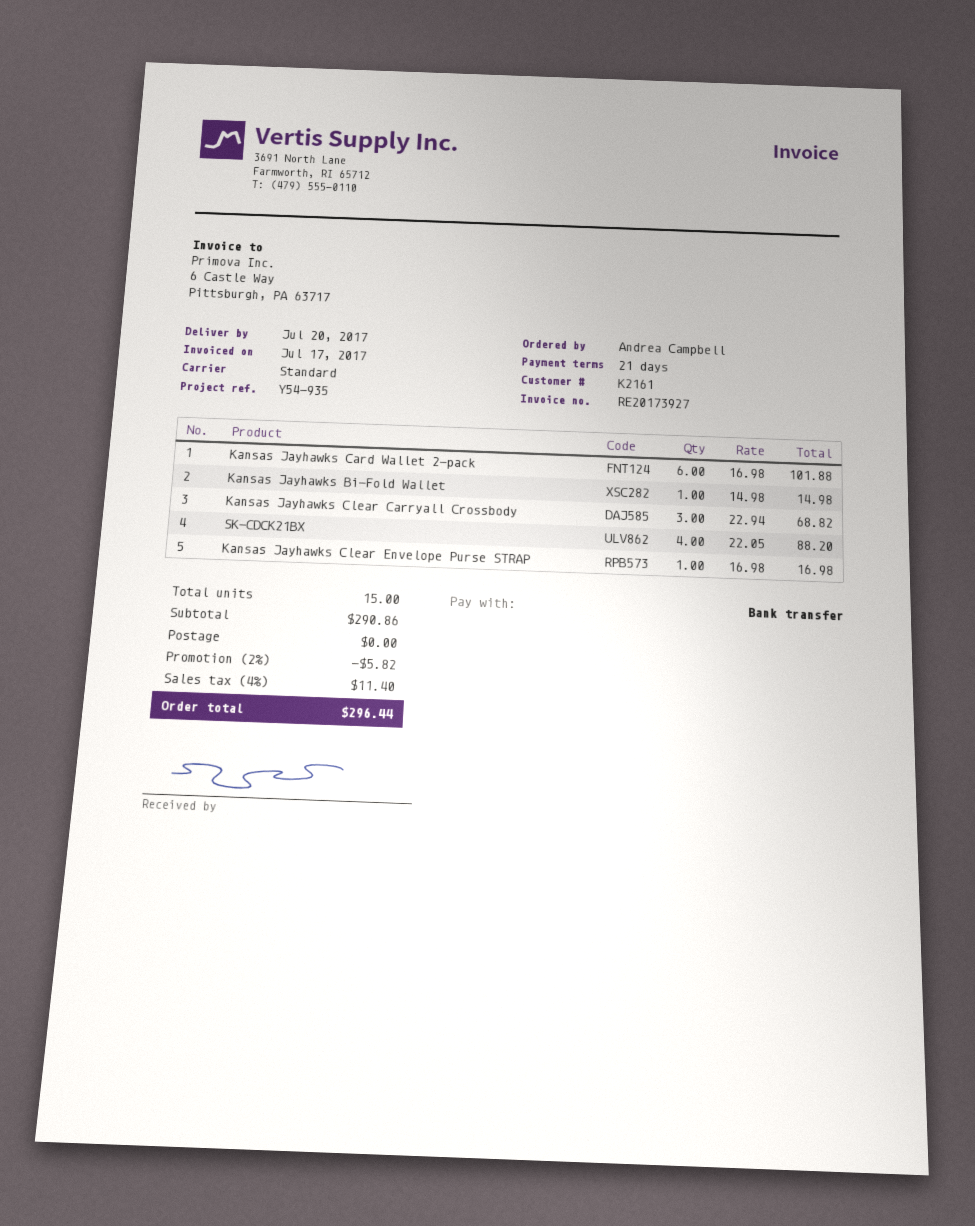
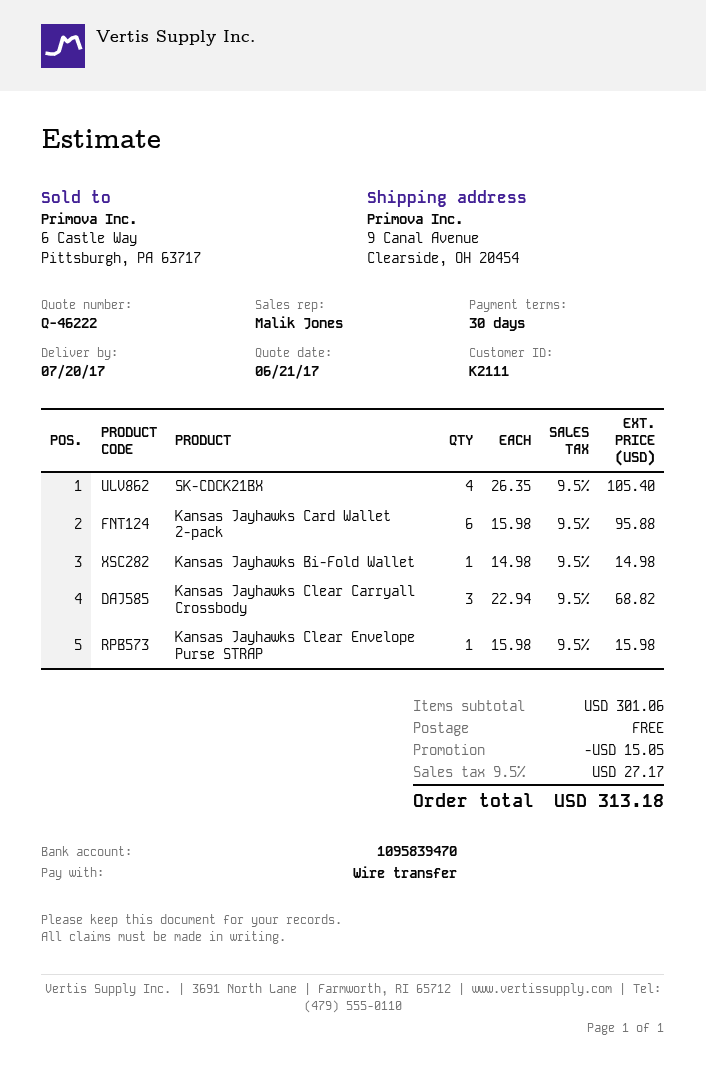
payment terms: 21 days -> 30 days
customer number: K2161 -> K2111
Kansas Jayhawks Card Wallet 2-pack: 6 x 16.98 = 101.88 -> 6 x 15.98 = 95.88
SK-CDCK21BX: 4 x 22.05 = 88.20 -> 4 x 26.35 = 105.40
Kansas Jayhawks Clear Envelope Purse STRAP: 1 x 16.98 = 16.98 -> 1 x 15.98 = 15.98
subtotal: 290.86 -> 301.06
discount: 5.82 -> 15.05
tax: 4% = 11.40 -> 9.5% = 27.17
total: 296.44 -> 313.18

